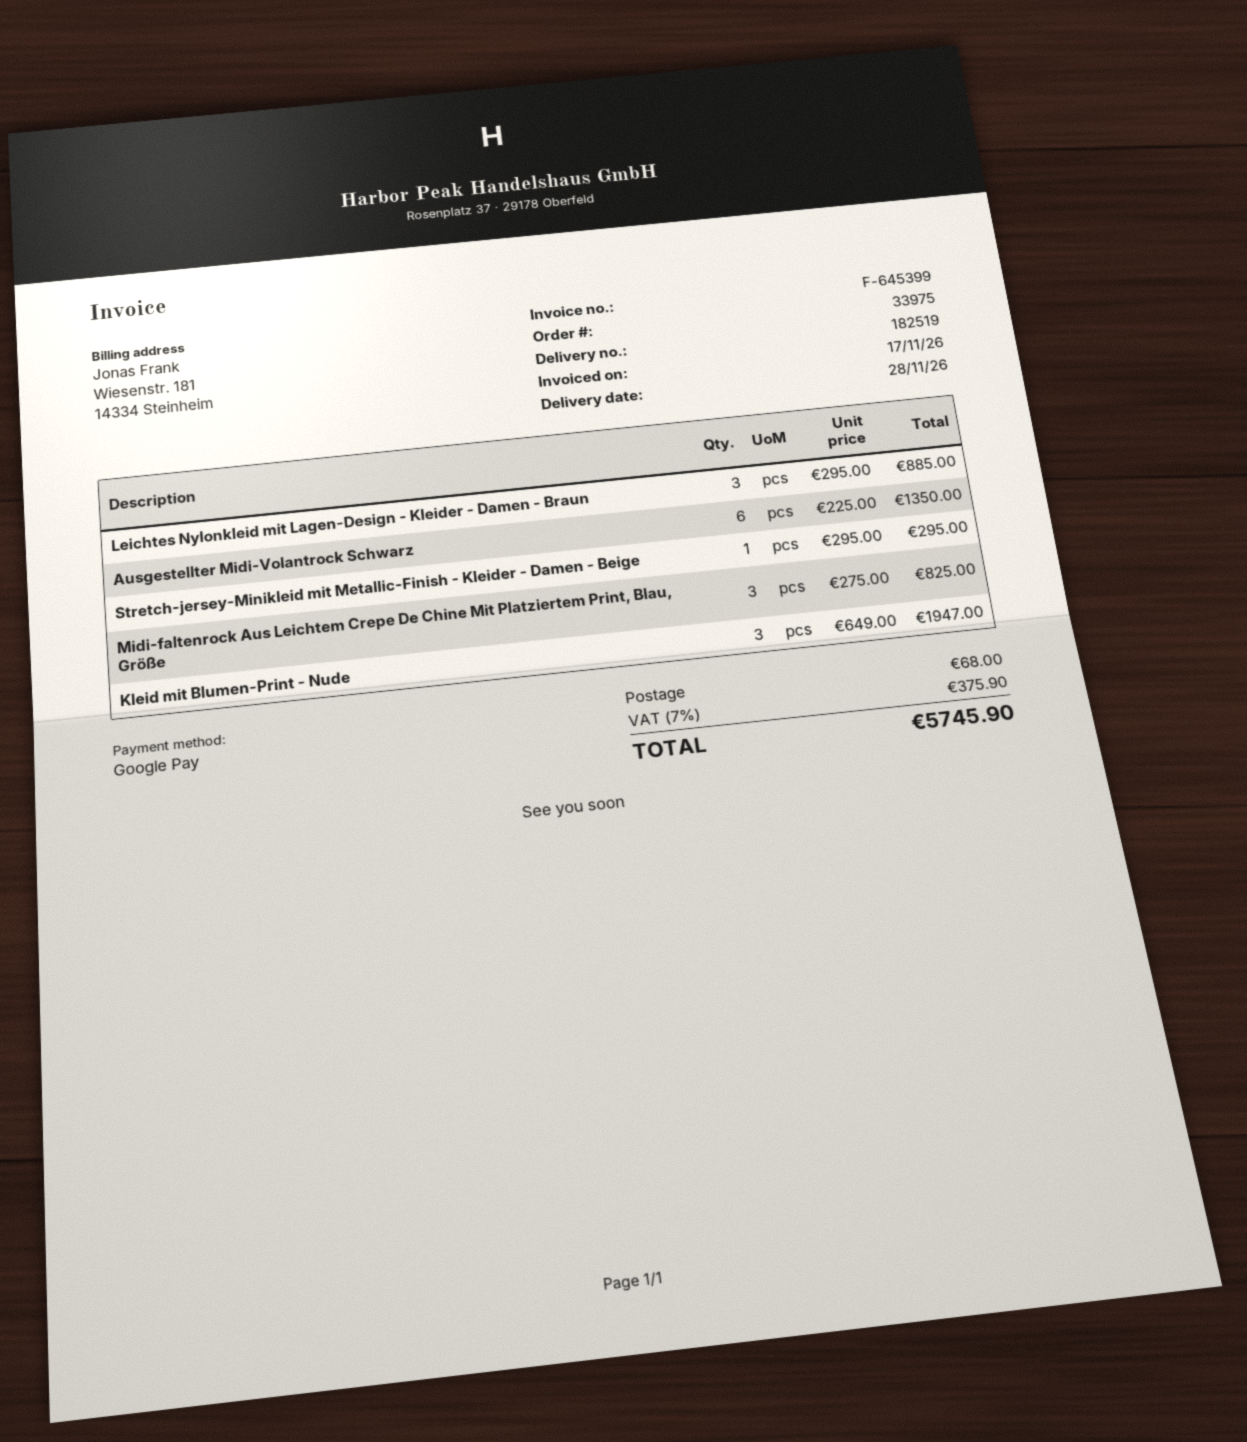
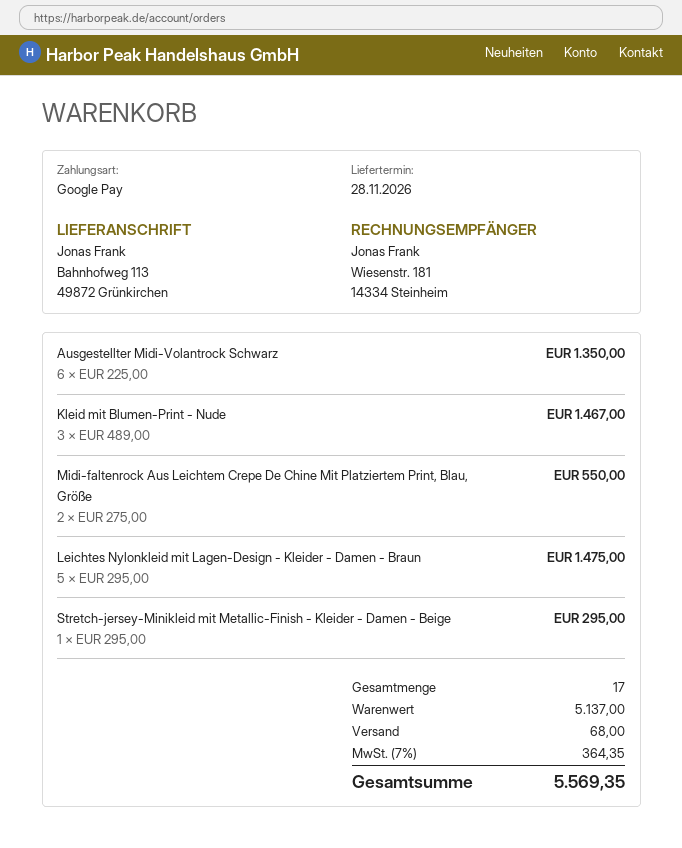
Leichtes Nylonkleid mit Lagen-Design - Kleider - Damen - Braun: 3 x 295.00 = 885.00 -> 5 x 295.00 = 1475.00
Midi-faltenrock Aus Leichtem Crepe De Chine Mit Platziertem Print, Blau, Größe: 3 x 275.00 = 825.00 -> 2 x 275.00 = 550.00
Kleid mit Blumen-Print - Nude: 3 x 649.00 = 1947.00 -> 3 x 489.00 = 1467.00
tax: 7% = 375.90 -> 7% = 364.35
total: 5745.90 -> 5569.35

